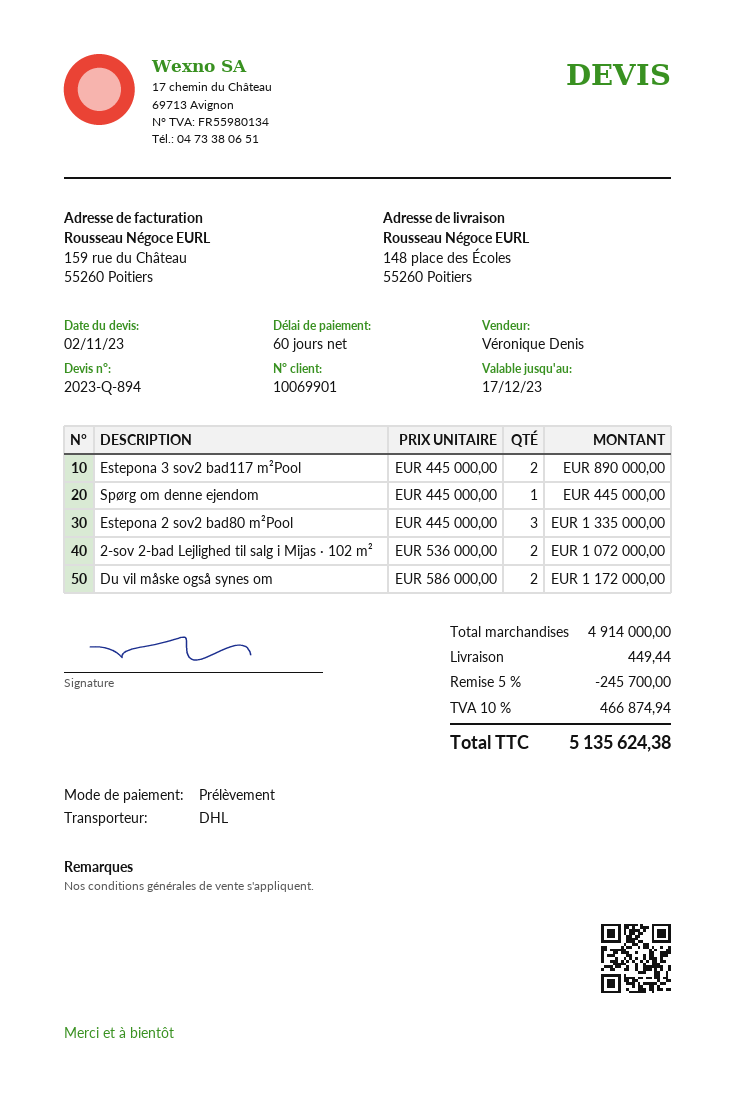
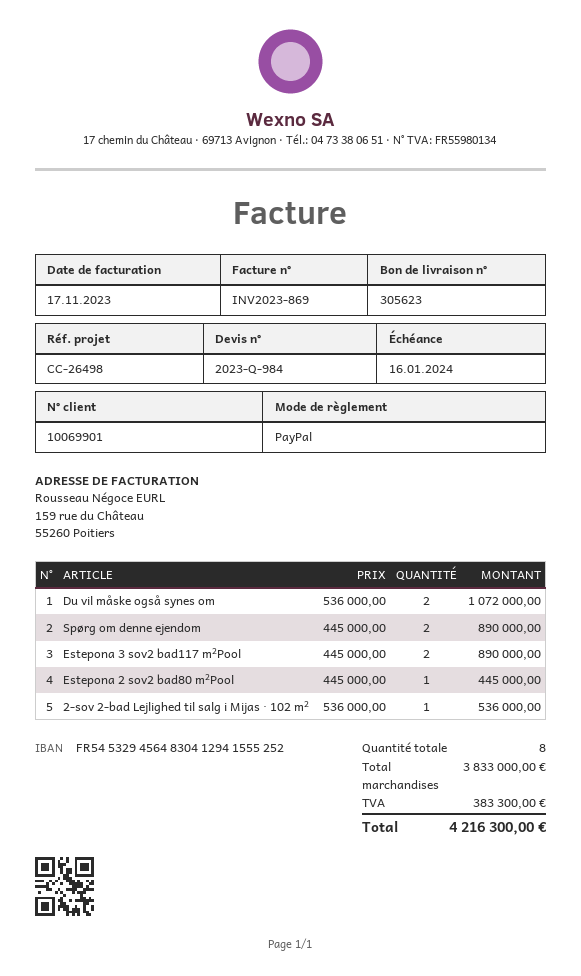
quote number: 2023-Q-894 -> 2023-Q-984
payment method: direct debit -> PayPal
Spørg om denne ejendom: 1 x 445000.00 = 445000.00 -> 2 x 445000.00 = 890000.00
Estepona 2 sov2 bad80 m²Pool: 3 x 445000.00 = 1335000.00 -> 1 x 445000.00 = 445000.00
2-sov 2-bad Lejlighed til salg i Mijas · 102 m²: 2 x 536000.00 = 1072000.00 -> 1 x 536000.00 = 536000.00
Du vil måske også synes om: 2 x 586000.00 = 1172000.00 -> 2 x 536000.00 = 1072000.00
subtotal: 4914000.00 -> 3833000.00
discount: 5% = 245700.00 -> none
shipping: 449.44 -> none
tax: 466874.94 -> 383300.00
total: 5135624.38 -> 4216300.00

